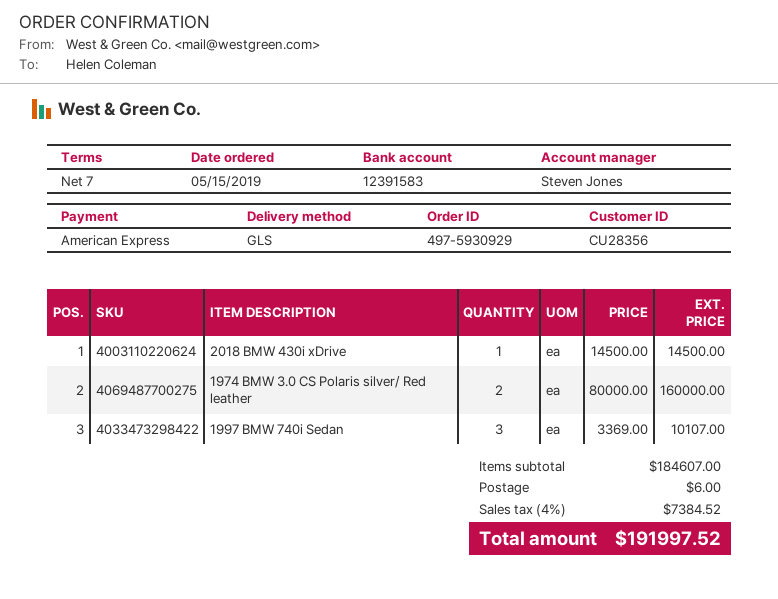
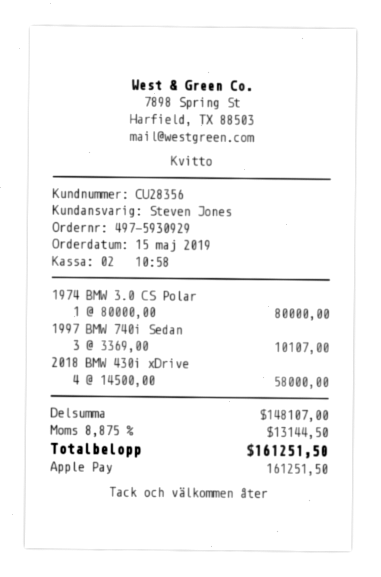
payment method: American Express -> Apple Pay
2018 BMW 430i xDrive: 1 x 14500.00 = 14500.00 -> 4 x 14500.00 = 58000.00
1974 BMW 3.0 CS Polaris silver/ Red leather: 2 x 80000.00 = 160000.00 -> 1 x 80000.00 = 80000.00
subtotal: 184607.00 -> 148107.00
shipping: 6.00 -> none
tax: 4% = 7384.52 -> 8.875% = 13144.50
total: 191997.52 -> 161251.50

